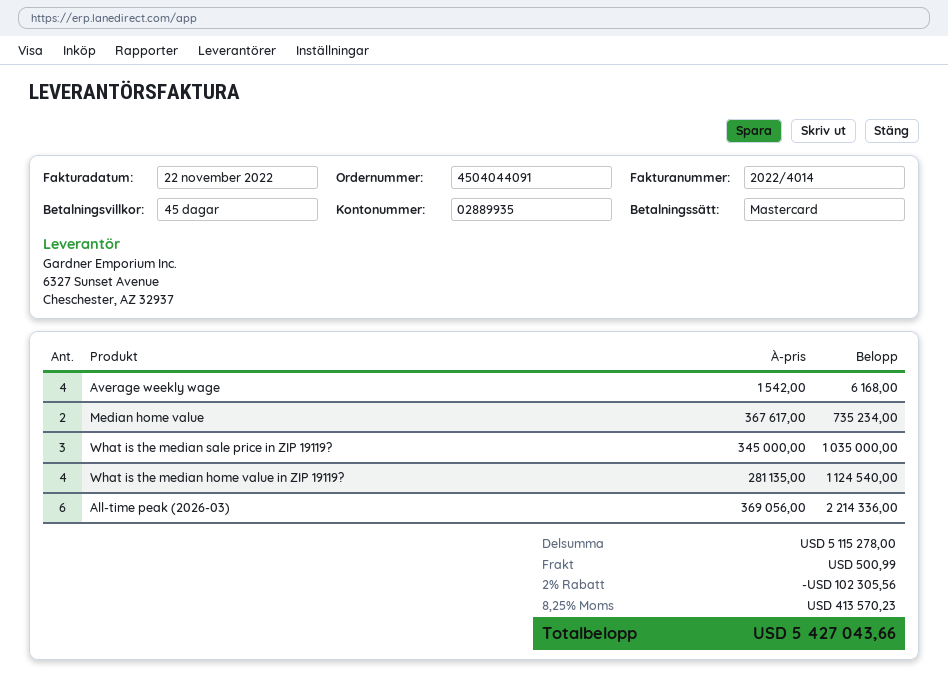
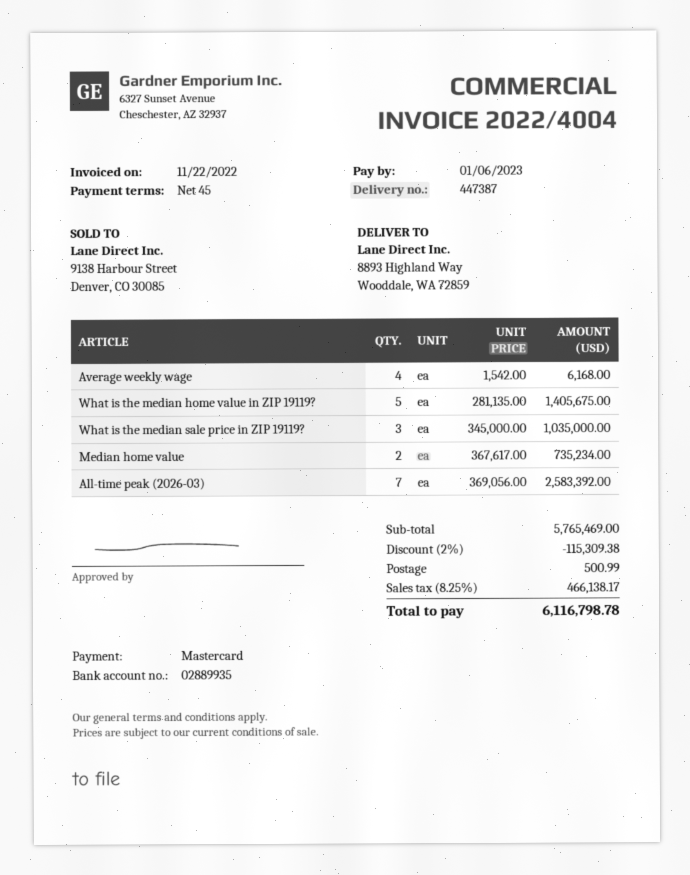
invoice number: 2022/4014 -> 2022/4004
What is the median home value in ZIP 19119?: 4 x 281135.00 = 1124540.00 -> 5 x 281135.00 = 1405675.00
All-time peak (2026-03): 6 x 369056.00 = 2214336.00 -> 7 x 369056.00 = 2583392.00
subtotal: 5115278.00 -> 5765469.00
discount: 2% = 102305.56 -> 2% = 115309.38
tax: 8.25% = 413570.23 -> 8.25% = 466138.17
total: 5427043.66 -> 6116798.78

